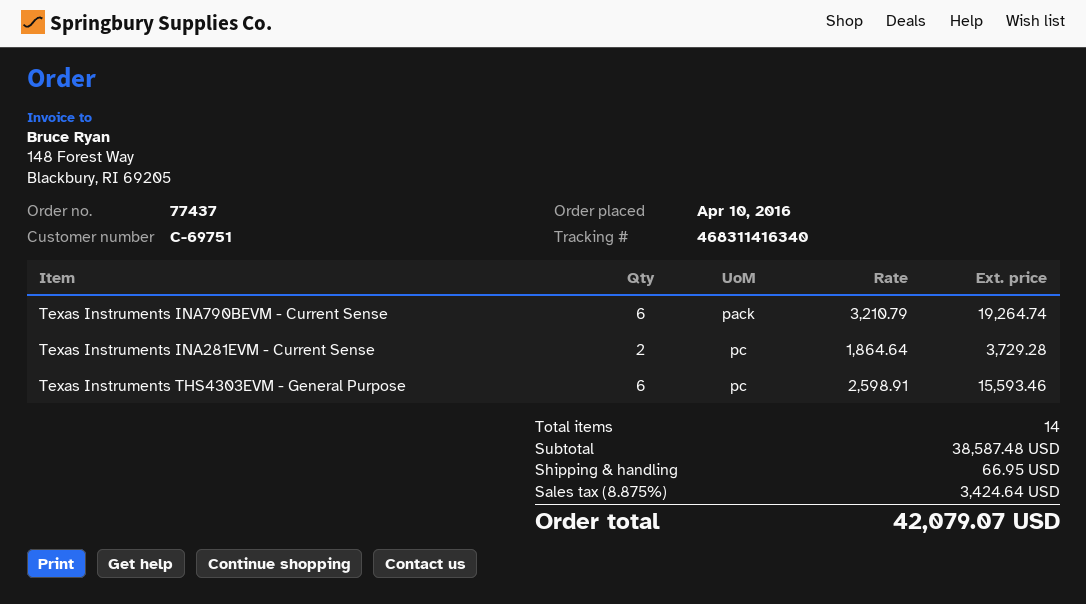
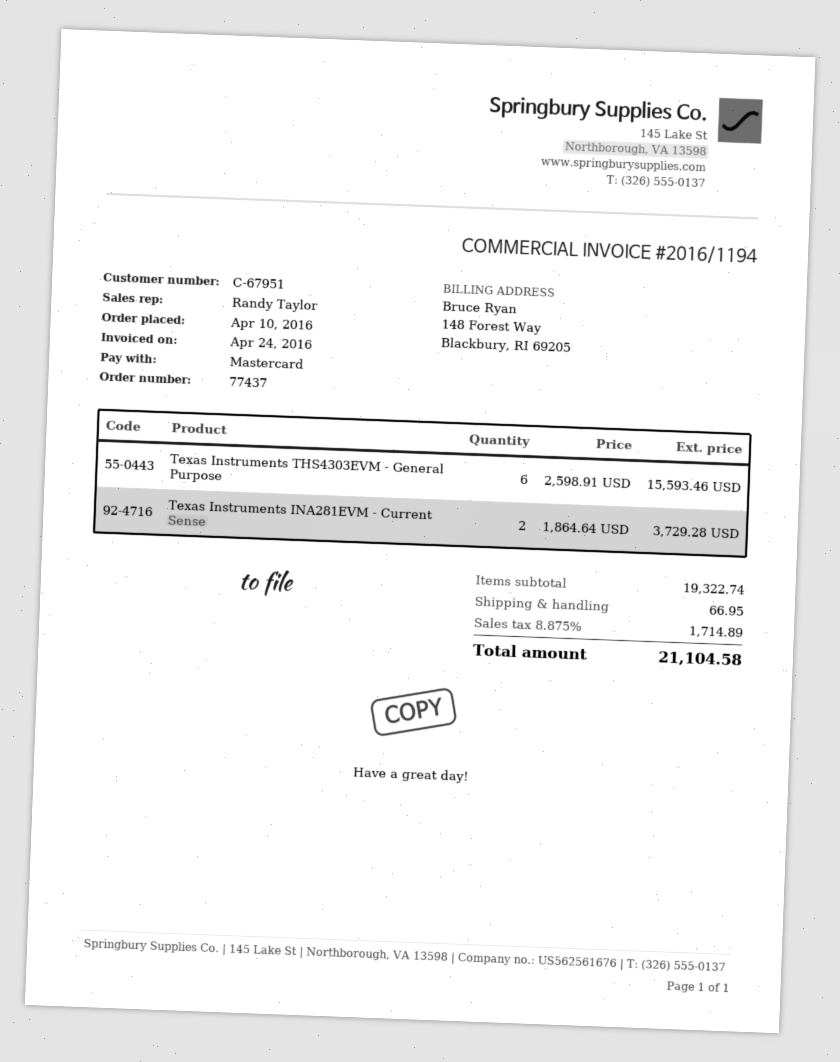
customer number: C-69751 -> C-67951
Texas Instruments INA790BEVM - Current Sense: 6 x 3210.79 = 19264.74 -> none
subtotal: 38587.48 -> 19322.74
tax: 8.875% = 3424.64 -> 8.875% = 1714.89
total: 42079.07 -> 21104.58

